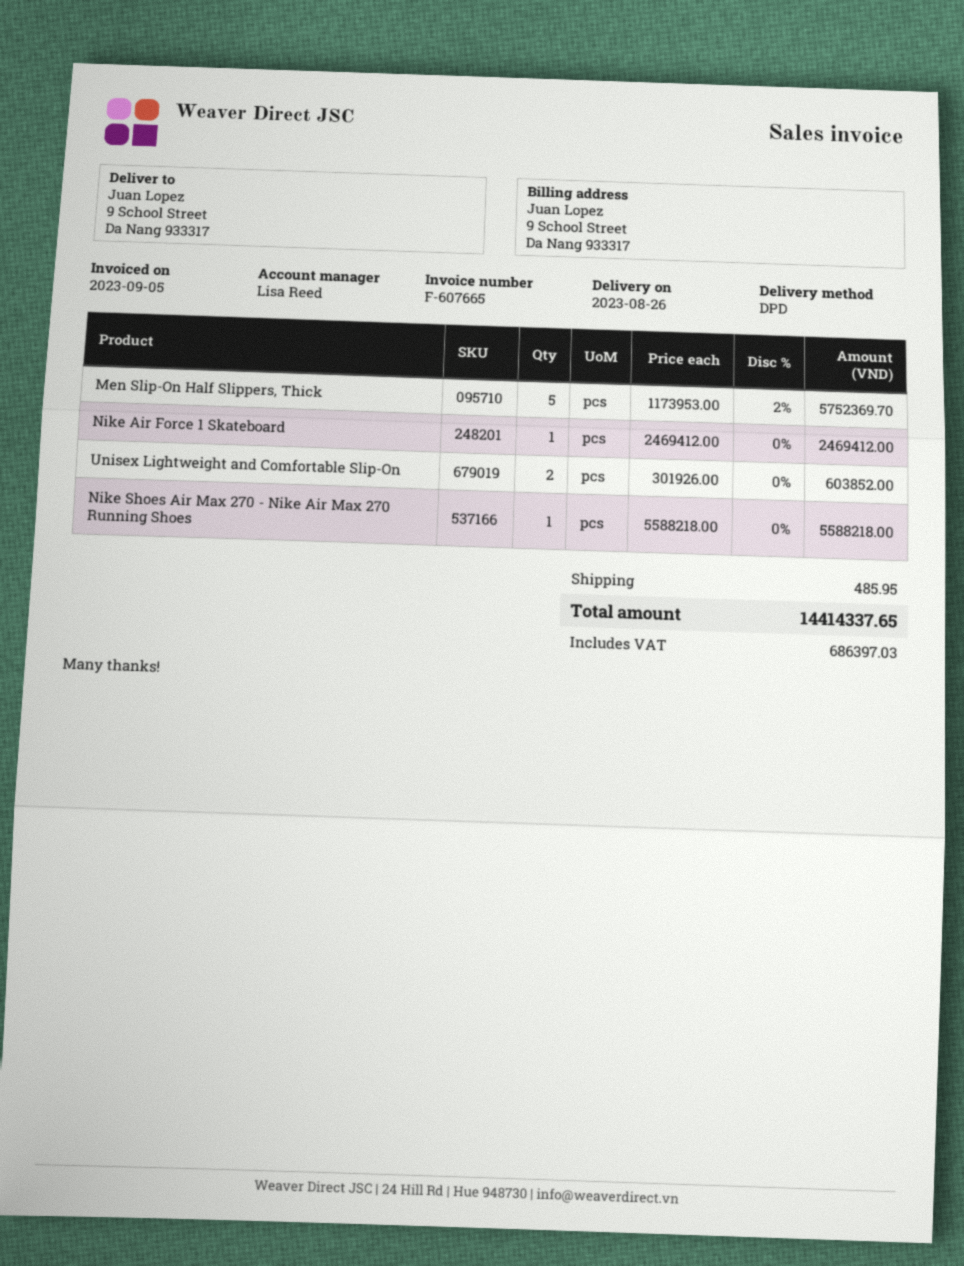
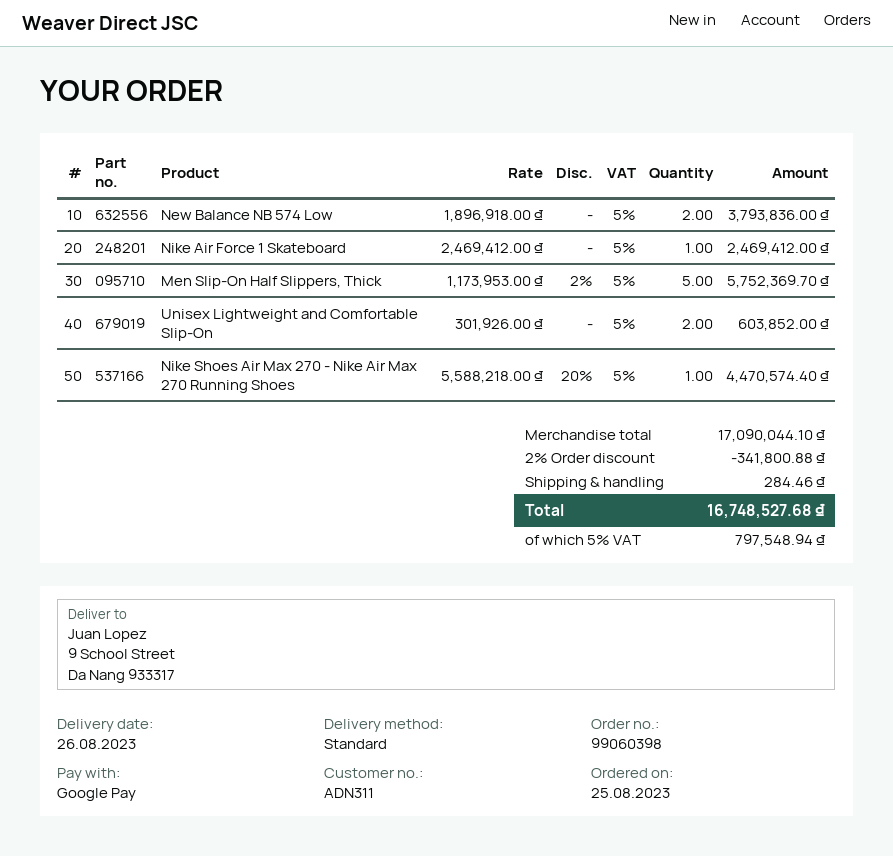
shipping method: DPD -> standard
Nike Shoes Air Max 270 - Nike Air Max 270 Running Shoes: 1 x 5588218.00 = 5588218.00 -> 1 x 5588218.00 - 20% = 4470574.40
New Balance NB 574 Low: none -> 2 x 1896918.00 = 3793836.00
discount: none -> 2% = 341800.88
shipping: 485.95 -> 284.46
tax: 686397.03 -> 797548.94
total: 14414337.65 -> 16748527.68

